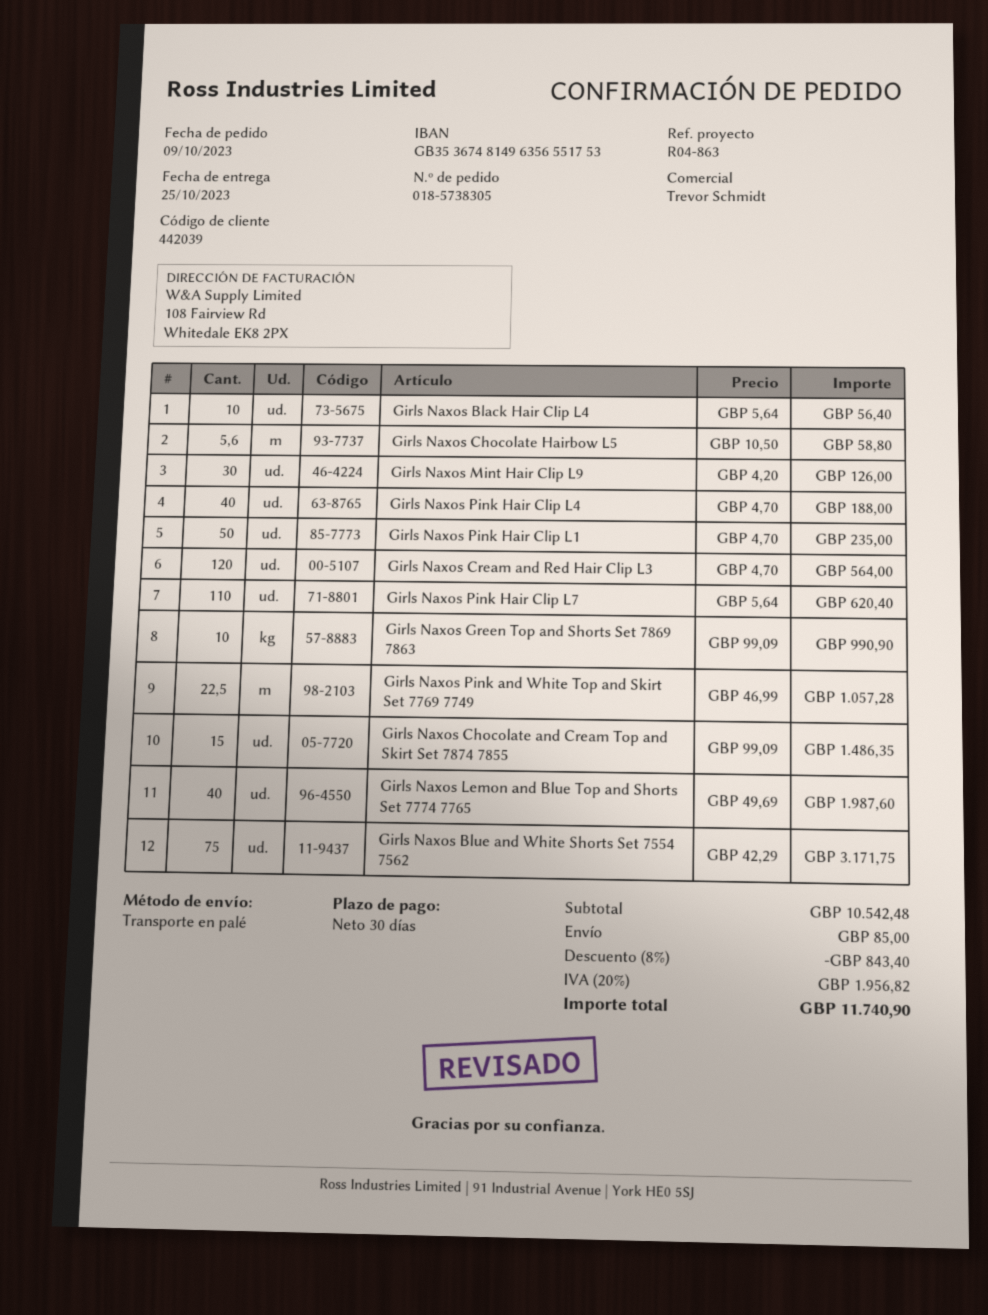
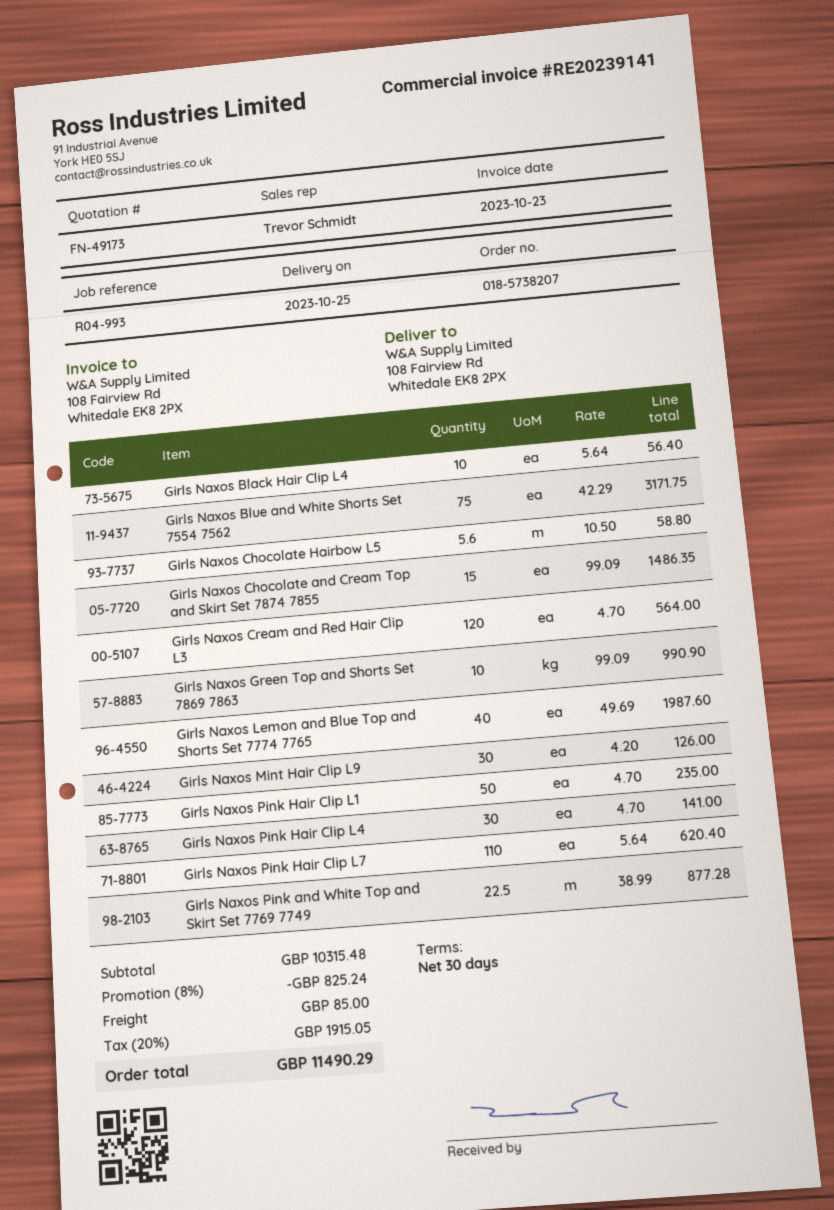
order number: 018-5738305 -> 018-5738207
reference: R04-863 -> R04-993
Girls Naxos Pink Hair Clip L4: 40 x 4.70 = 188.00 -> 30 x 4.70 = 141.00
Girls Naxos Pink and White Top and Skirt Set 7769 7749: 22.5 x 46.99 = 1057.28 -> 22.5 x 38.99 = 877.28
subtotal: 10542.48 -> 10315.48
discount: 8% = 843.40 -> 8% = 825.24
tax: 20% = 1956.82 -> 20% = 1915.05
total: 11740.90 -> 11490.29

